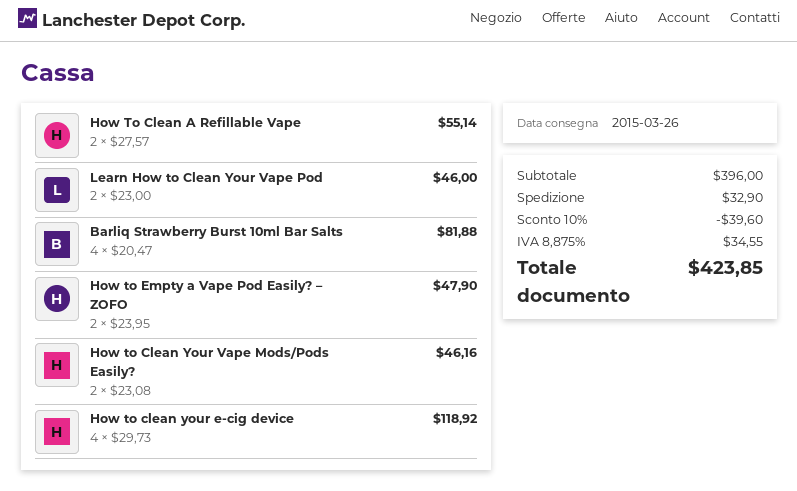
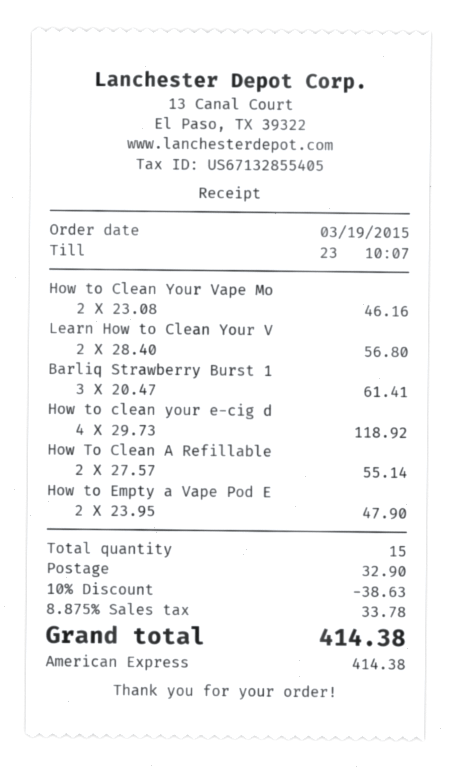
Learn How to Clean Your Vape Pod: 2 x 23.00 = 46.00 -> 2 x 28.40 = 56.80
Barliq Strawberry Burst 10ml Bar Salts: 4 x 20.47 = 81.88 -> 3 x 20.47 = 61.41
discount: 10% = 39.60 -> 10% = 38.63
tax: 8.875% = 34.55 -> 8.875% = 33.78
total: 423.85 -> 414.38

